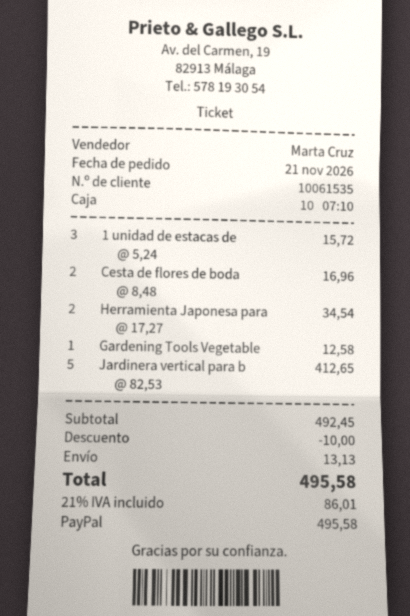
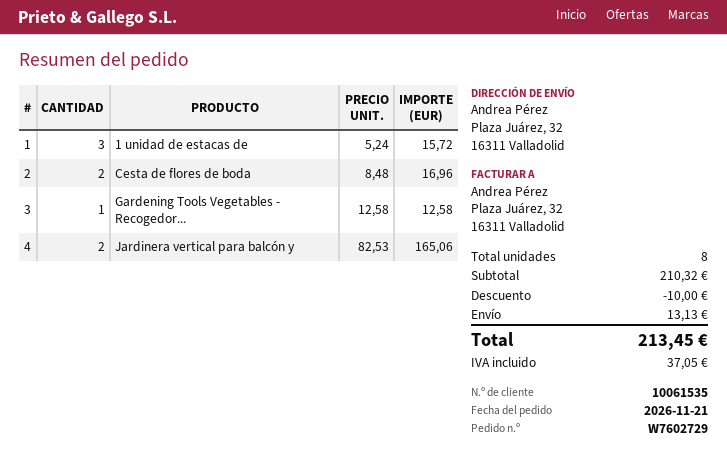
Herramienta Japonesa para: 2 x 17.27 = 34.54 -> none
Jardinera vertical para b: 5 x 82.53 = 412.65 -> 2 x 82.53 = 165.06
subtotal: 492.45 -> 210.32
tax: 86.01 -> 37.05
total: 495.58 -> 213.45

